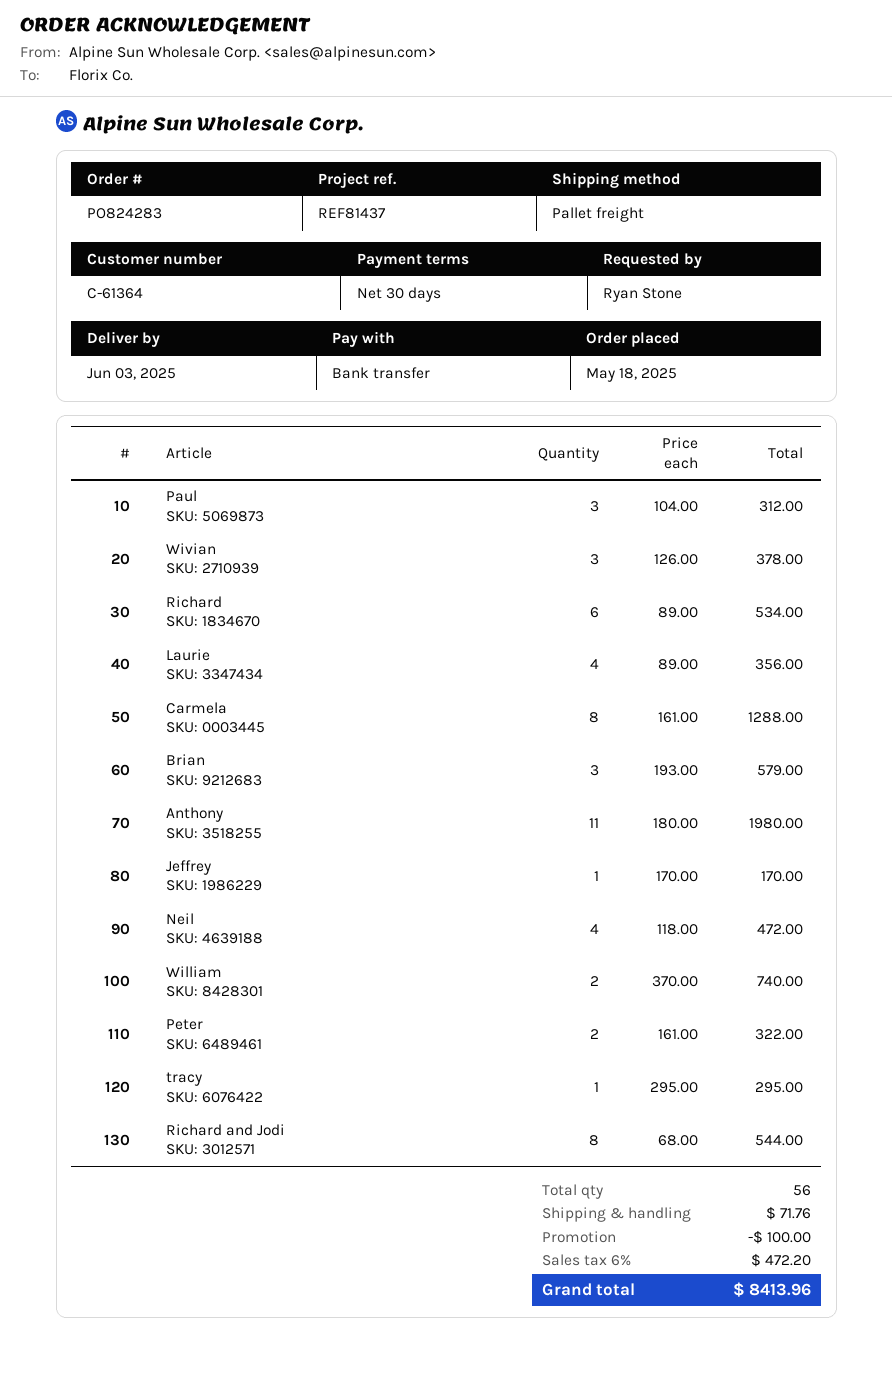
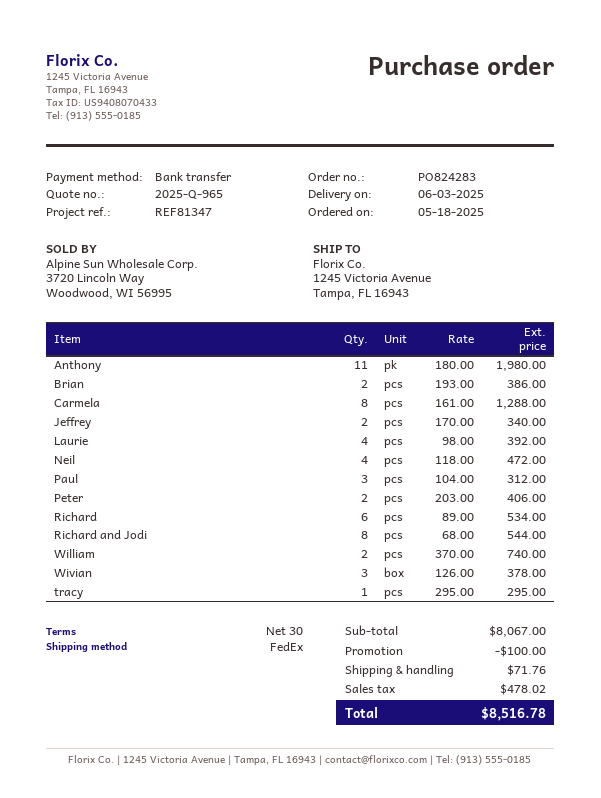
reference: REF81437 -> REF81347
shipping method: pallet freight -> FedEx
Laurie: 4 x 89.00 = 356.00 -> 4 x 98.00 = 392.00
Brian: 3 x 193.00 = 579.00 -> 2 x 193.00 = 386.00
Jeffrey: 1 x 170.00 = 170.00 -> 2 x 170.00 = 340.00
Peter: 2 x 161.00 = 322.00 -> 2 x 203.00 = 406.00
tax: 472.20 -> 478.02
total: 8413.96 -> 8516.78

